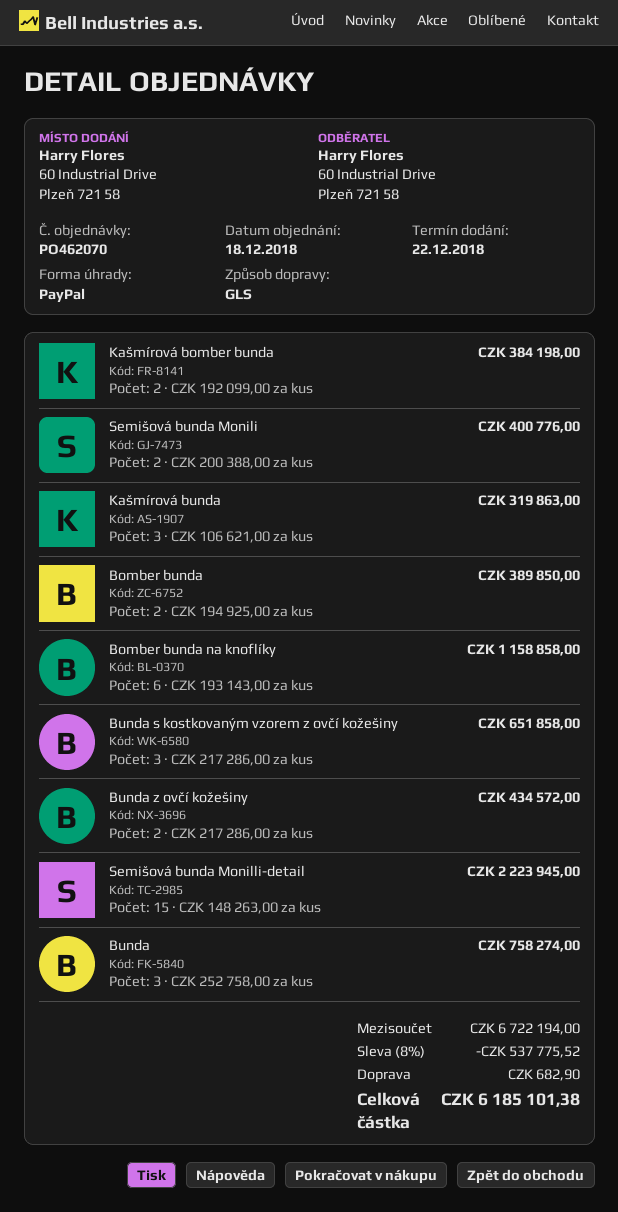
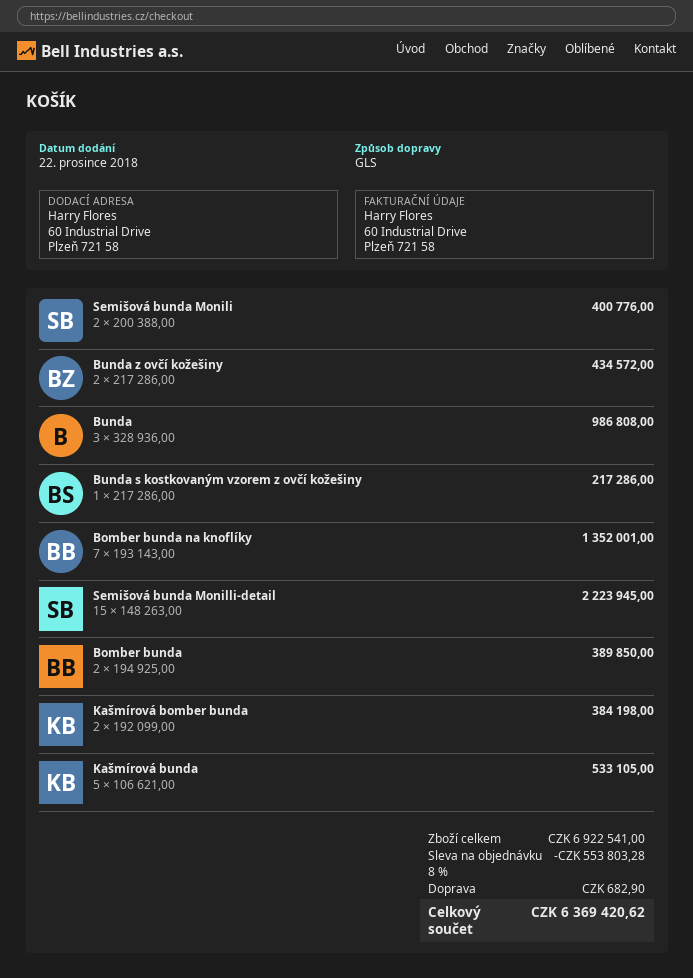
Kašmírová bunda: 3 x 106621.00 = 319863.00 -> 5 x 106621.00 = 533105.00
Bomber bunda na knoflíky: 6 x 193143.00 = 1158858.00 -> 7 x 193143.00 = 1352001.00
Bunda s kostkovaným vzorem z ovčí kožešiny: 3 x 217286.00 = 651858.00 -> 1 x 217286.00 = 217286.00
Bunda: 3 x 252758.00 = 758274.00 -> 3 x 328936.00 = 986808.00
subtotal: 6722194.00 -> 6922541.00
discount: 8% = 537775.52 -> 8% = 553803.28
total: 6185101.38 -> 6369420.62

